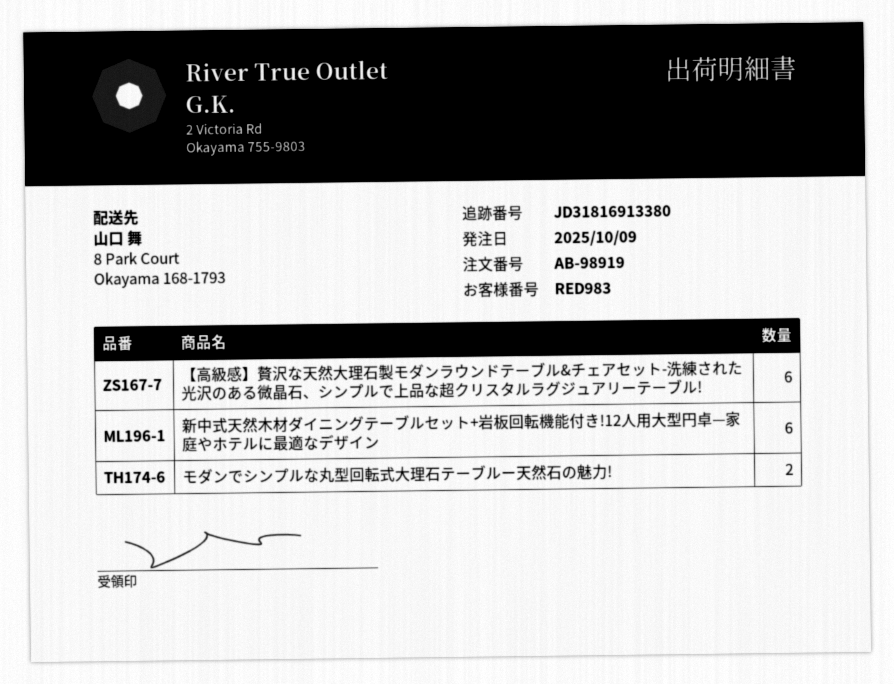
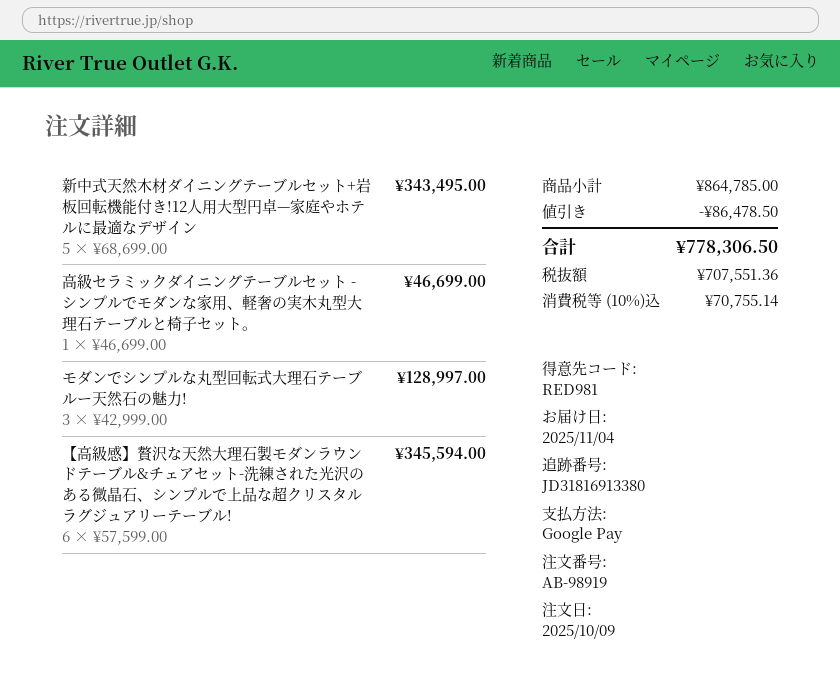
customer number: RED983 -> RED981
新中式天然木材ダイニングテーブルセット+岩板回転機能付き!12人用大型円卓—家庭やホテルに最適なデザイン: 6 -> 5
モダンでシンプルな丸型回転式大理石テーブルー天然石の魅力!: 2 -> 3
高級セラミックダイニングテーブルセット - シンプルでモダンな家用、軽奢の実木丸型大理石テーブルと椅子セット。: none -> 1

